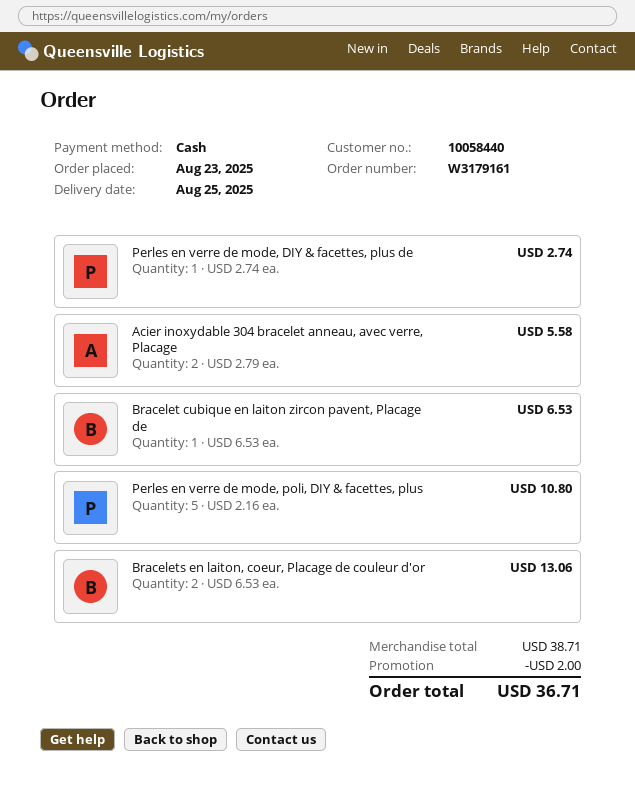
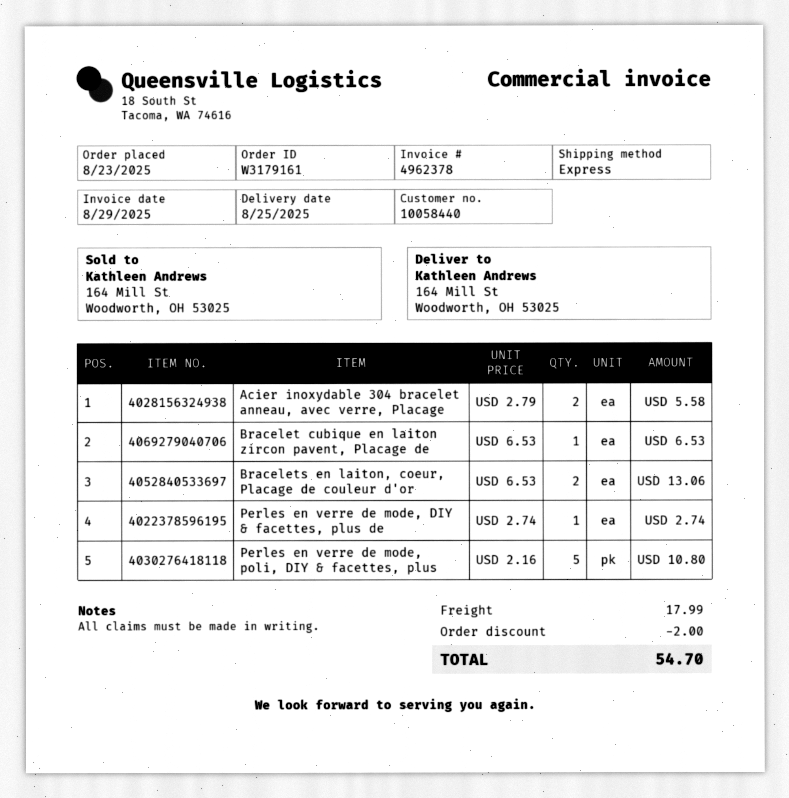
shipping: none -> 17.99
total: 36.71 -> 54.70

